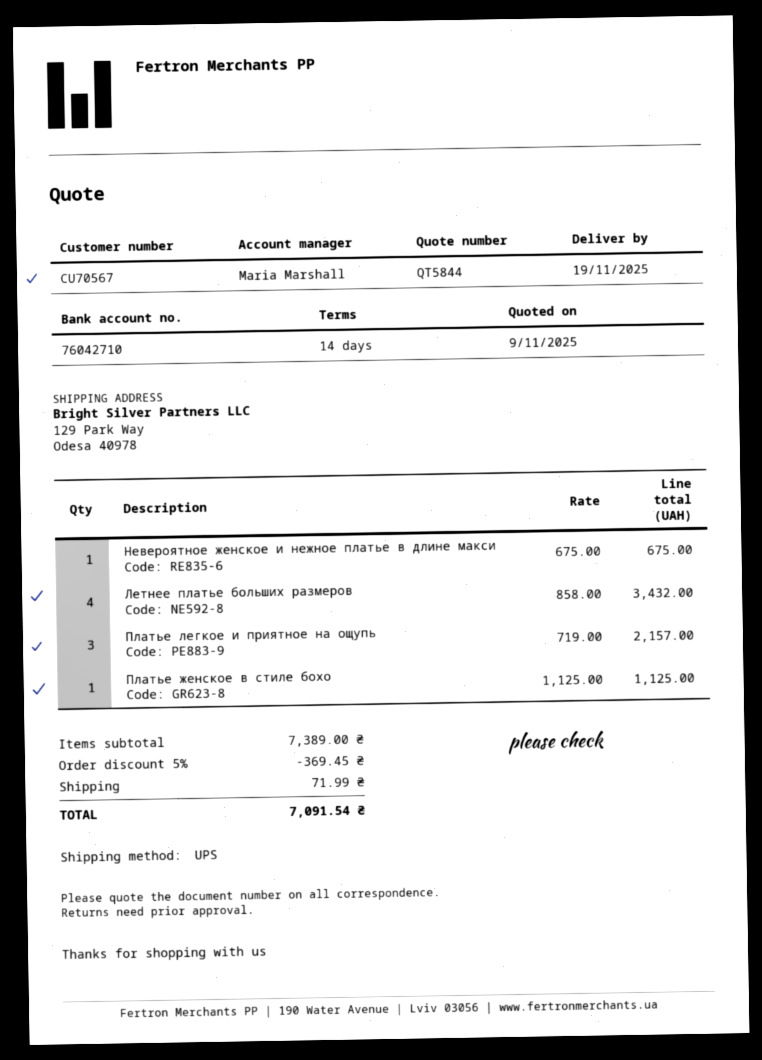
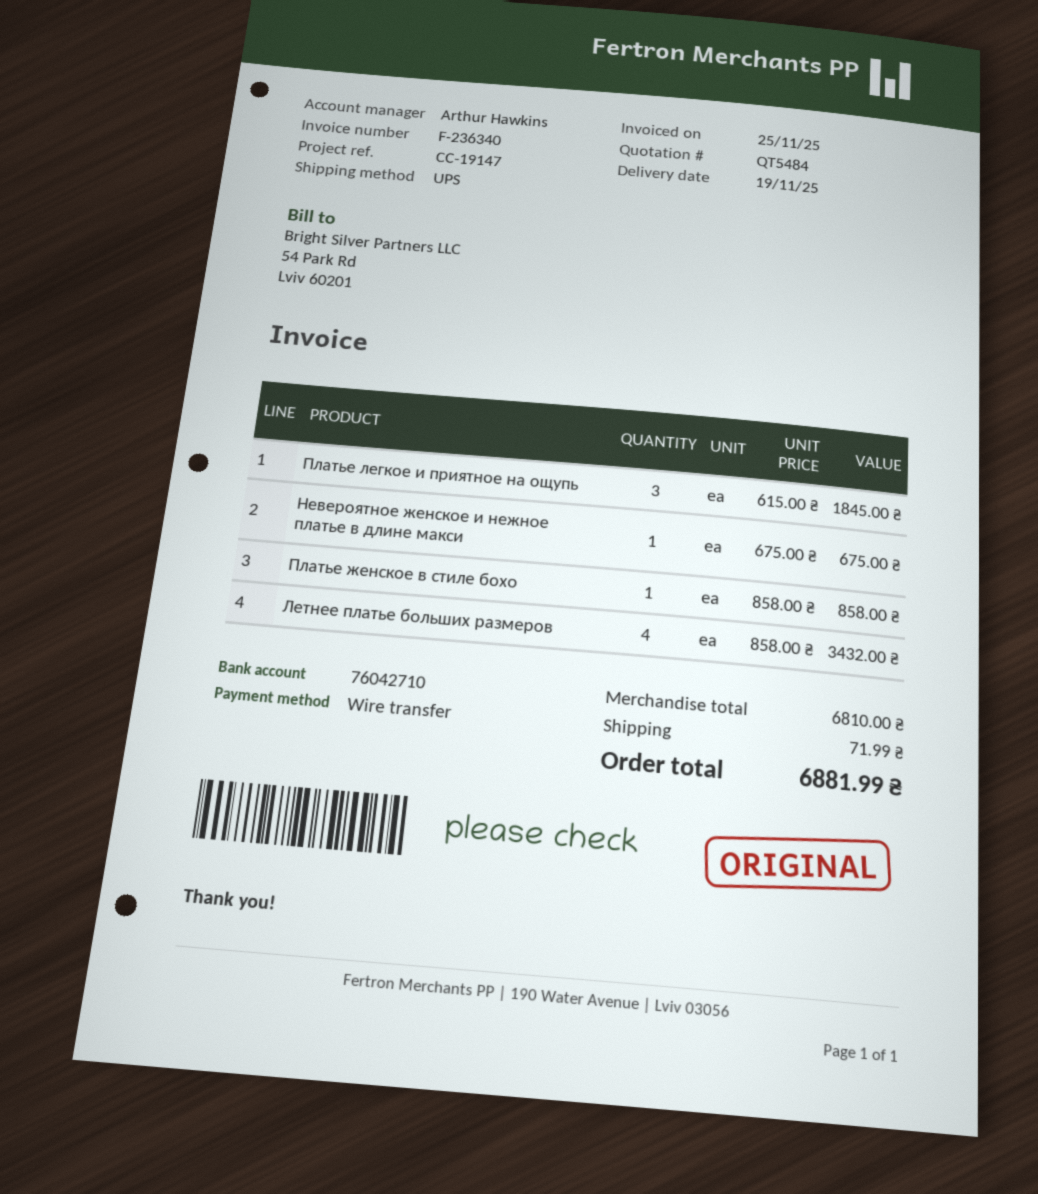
quote number: QT5844 -> QT5484
sales rep: Maria Marshall -> Arthur Hawkins
Платье легкое и приятное на ощупь: 3 x 719.00 = 2157.00 -> 3 x 615.00 = 1845.00
Платье женское в стиле бохо: 1 x 1125.00 = 1125.00 -> 1 x 858.00 = 858.00
subtotal: 7389.00 -> 6810.00
discount: 5% = 369.45 -> none
total: 7091.54 -> 6881.99

